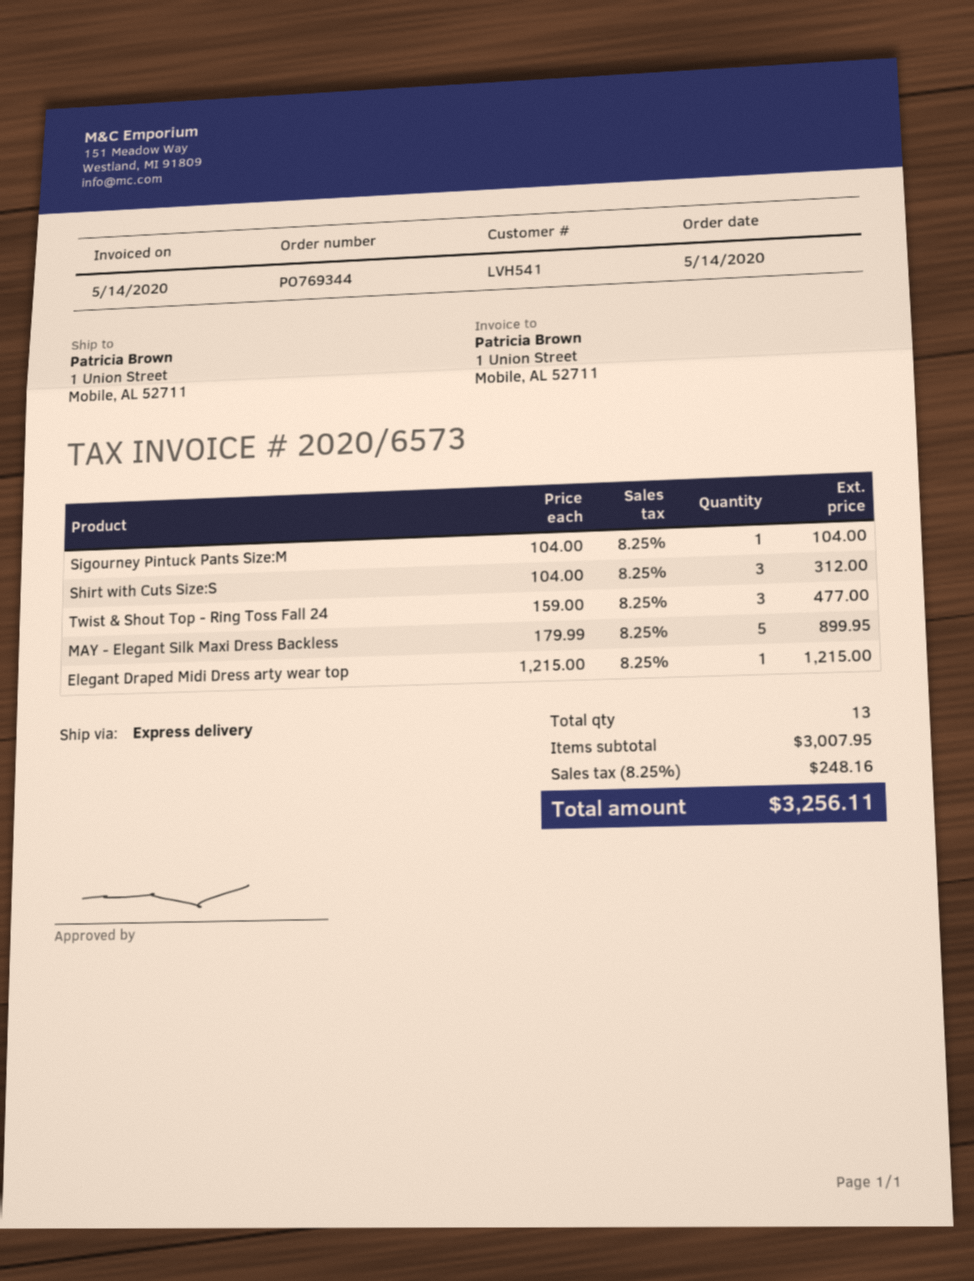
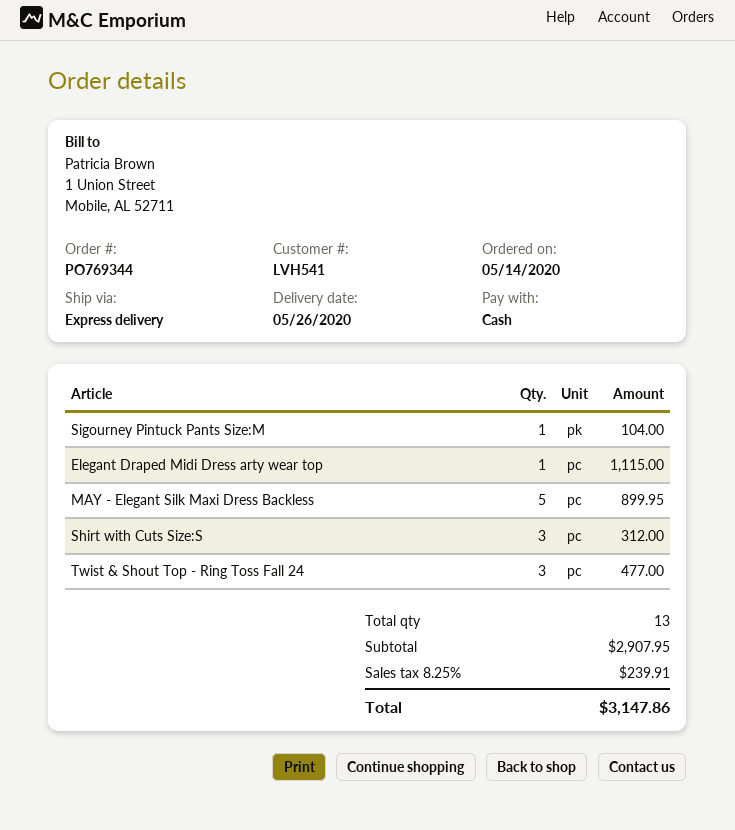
Elegant Draped Midi Dress arty wear top: 1 for 1215.00 -> 1 for 1115.00
subtotal: 3007.95 -> 2907.95
tax: 8.25% = 248.16 -> 8.25% = 239.91
total: 3256.11 -> 3147.86

